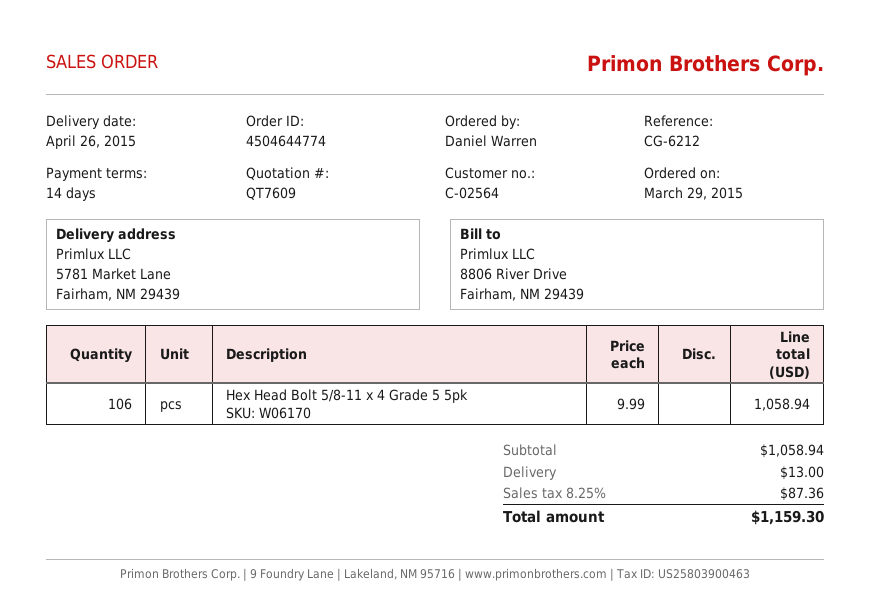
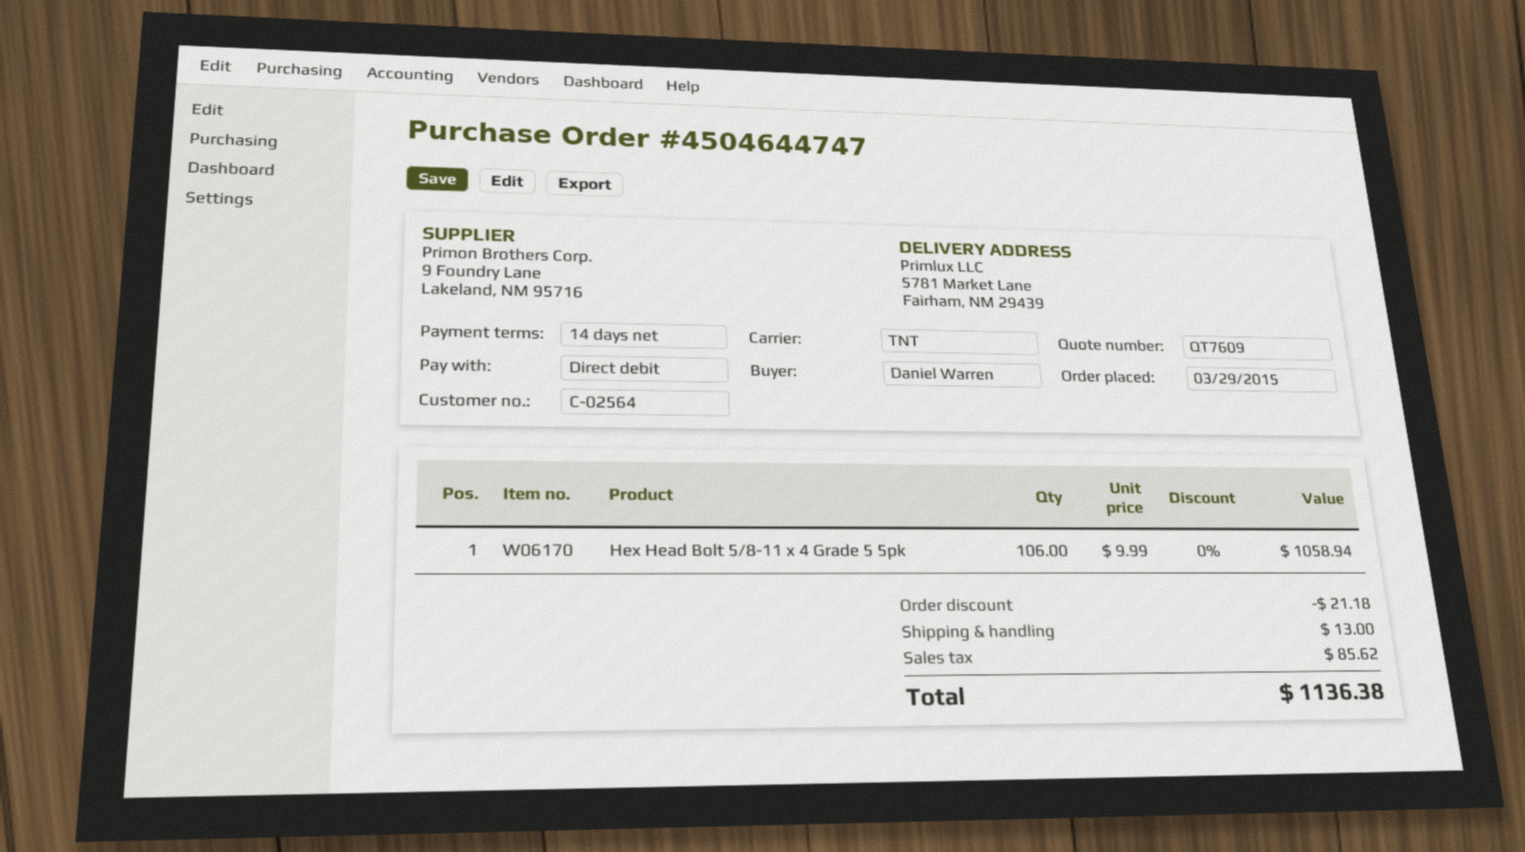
order number: 4504644774 -> 4504644747
discount: none -> 21.18
tax: 87.36 -> 85.62
total: 1159.30 -> 1136.38

